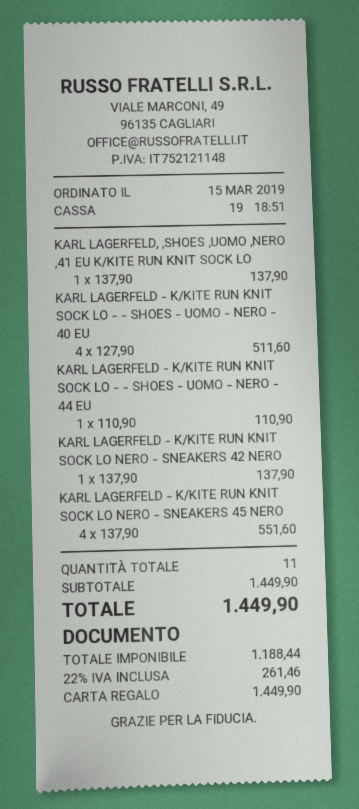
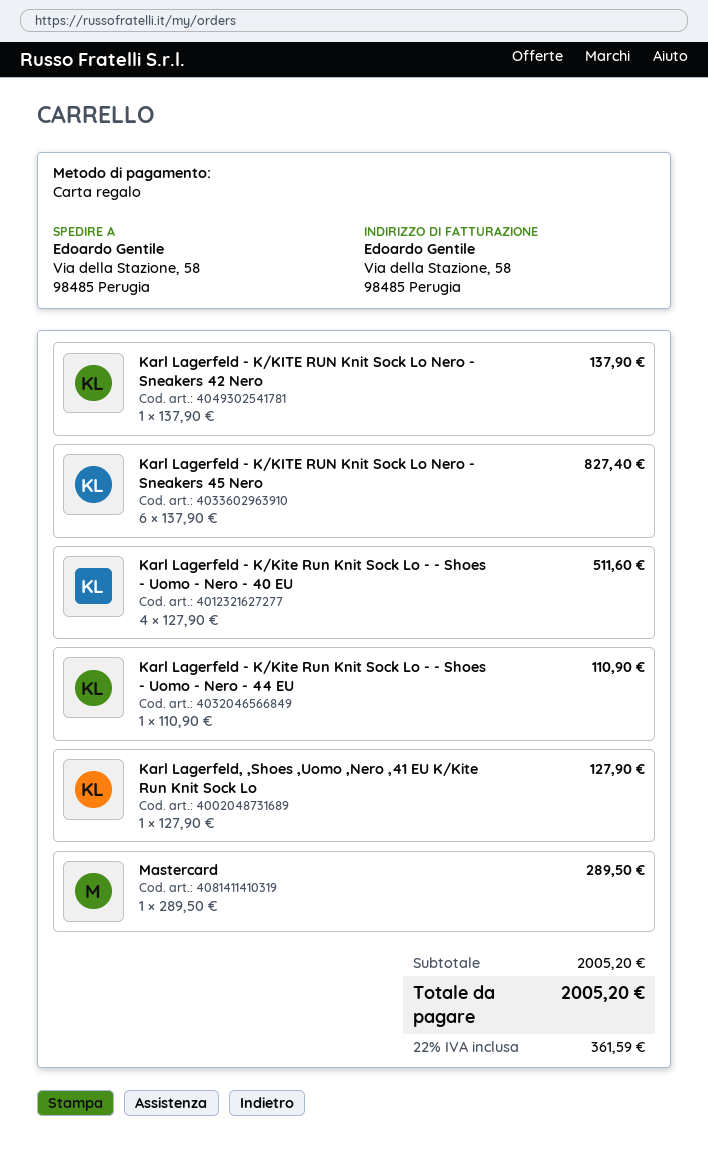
KARL LAGERFELD, ,SHOES ,UOMO ,NERO ,41 EU K/KITE RUN KNIT SOCK LO: 1 x 137.90 = 137.90 -> 1 x 127.90 = 127.90
KARL LAGERFELD - K/KITE RUN KNIT SOCK LO NERO - SNEAKERS 45 NERO: 4 x 137.90 = 551.60 -> 6 x 137.90 = 827.40
Mastercard: none -> 1 x 289.50 = 289.50
subtotal: 1449.90 -> 2005.20
tax: 22% = 261.46 -> 22% = 361.59
total: 1449.90 -> 2005.20

